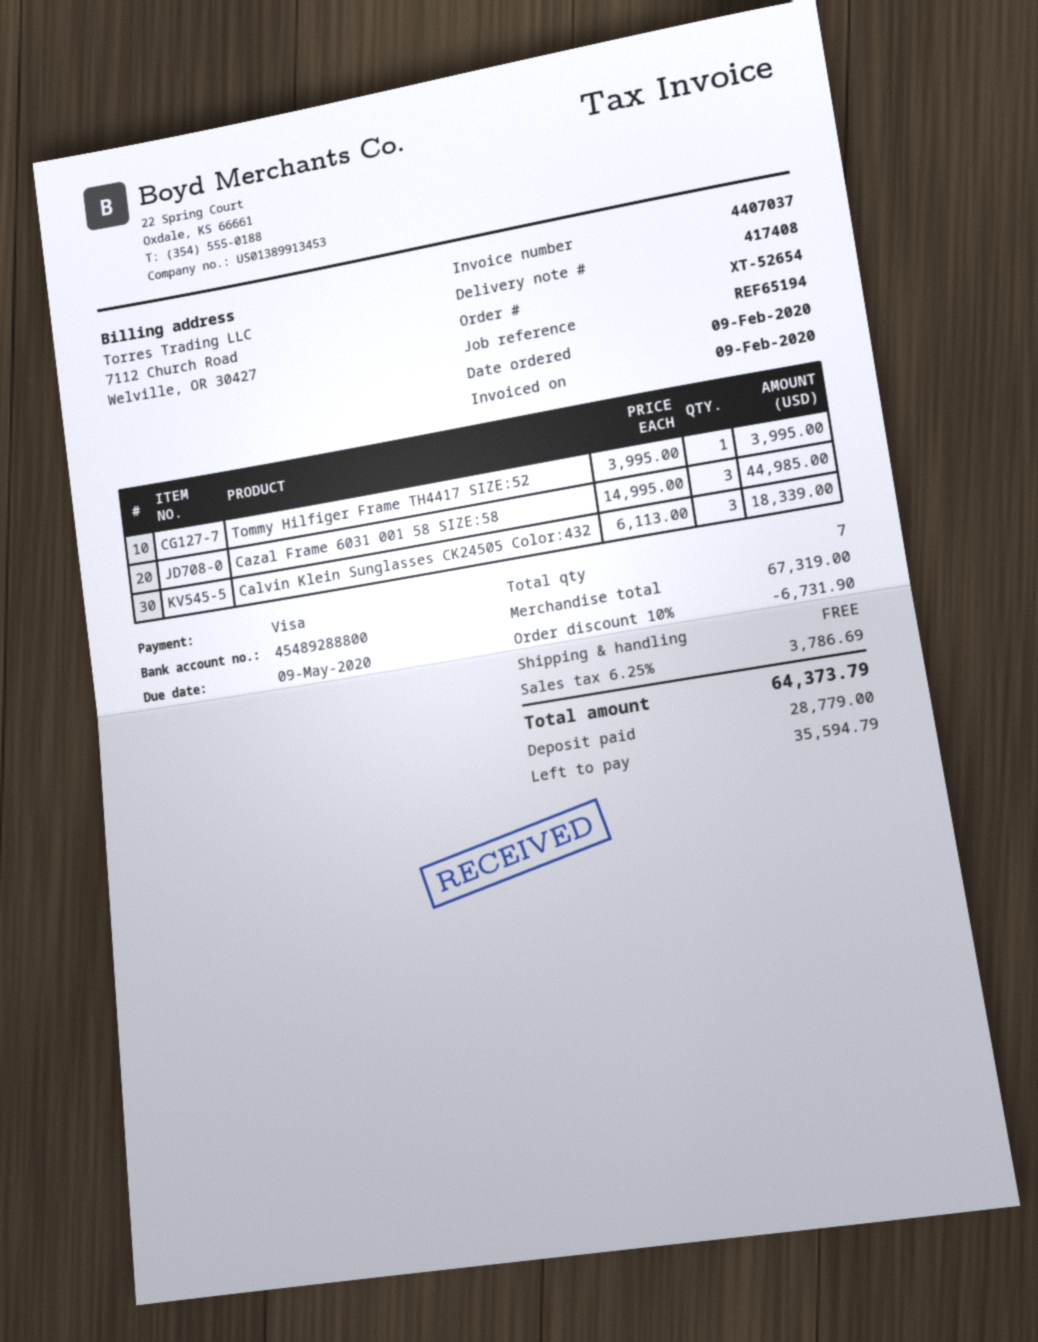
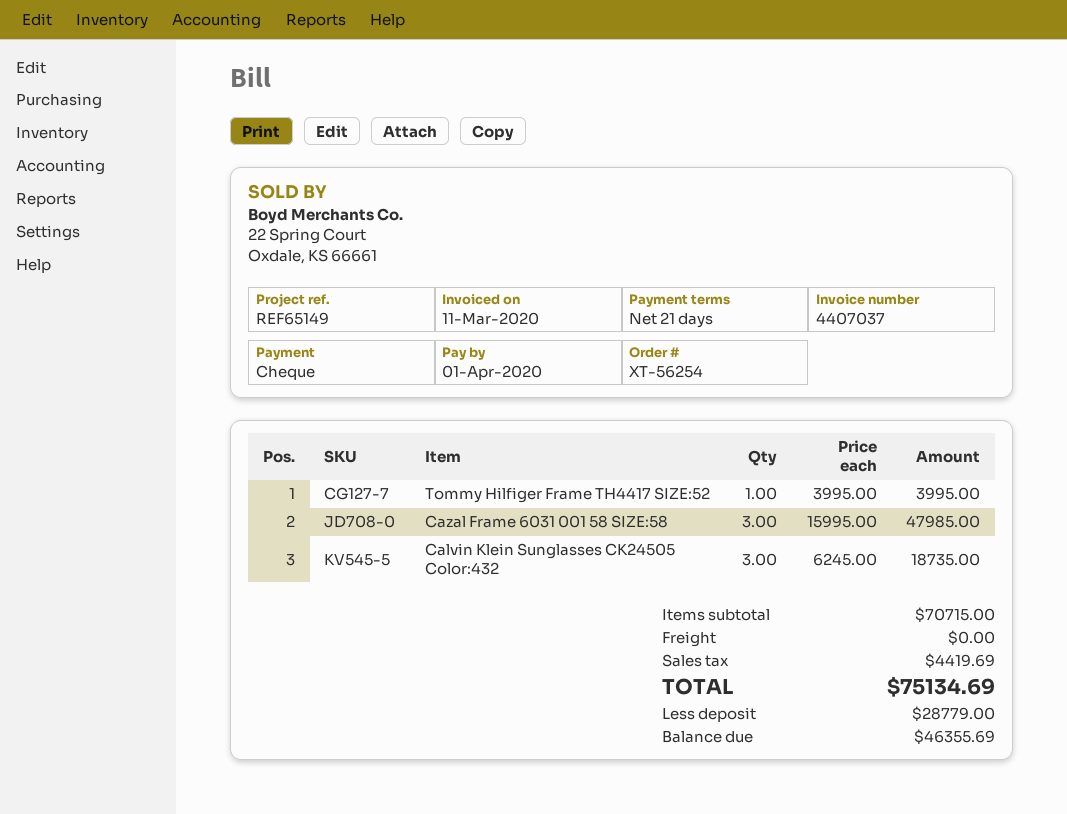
order number: XT-52654 -> XT-56254
invoice date: 2020-02-09 -> 2020-03-11
due date: 2020-05-09 -> 2020-04-01
reference: REF65194 -> REF65149
payment method: Visa -> cheque
Cazal Frame 6031 001 58 SIZE:58: 3 x 14995.00 = 44985.00 -> 3 x 15995.00 = 47985.00
Calvin Klein Sunglasses CK24505 Color:432: 3 x 6113.00 = 18339.00 -> 3 x 6245.00 = 18735.00
subtotal: 67319.00 -> 70715.00
discount: 10% = 6731.90 -> none
tax: 3786.69 -> 4419.69
total: 64373.79 -> 75134.69
balance: 35594.79 -> 46355.69

